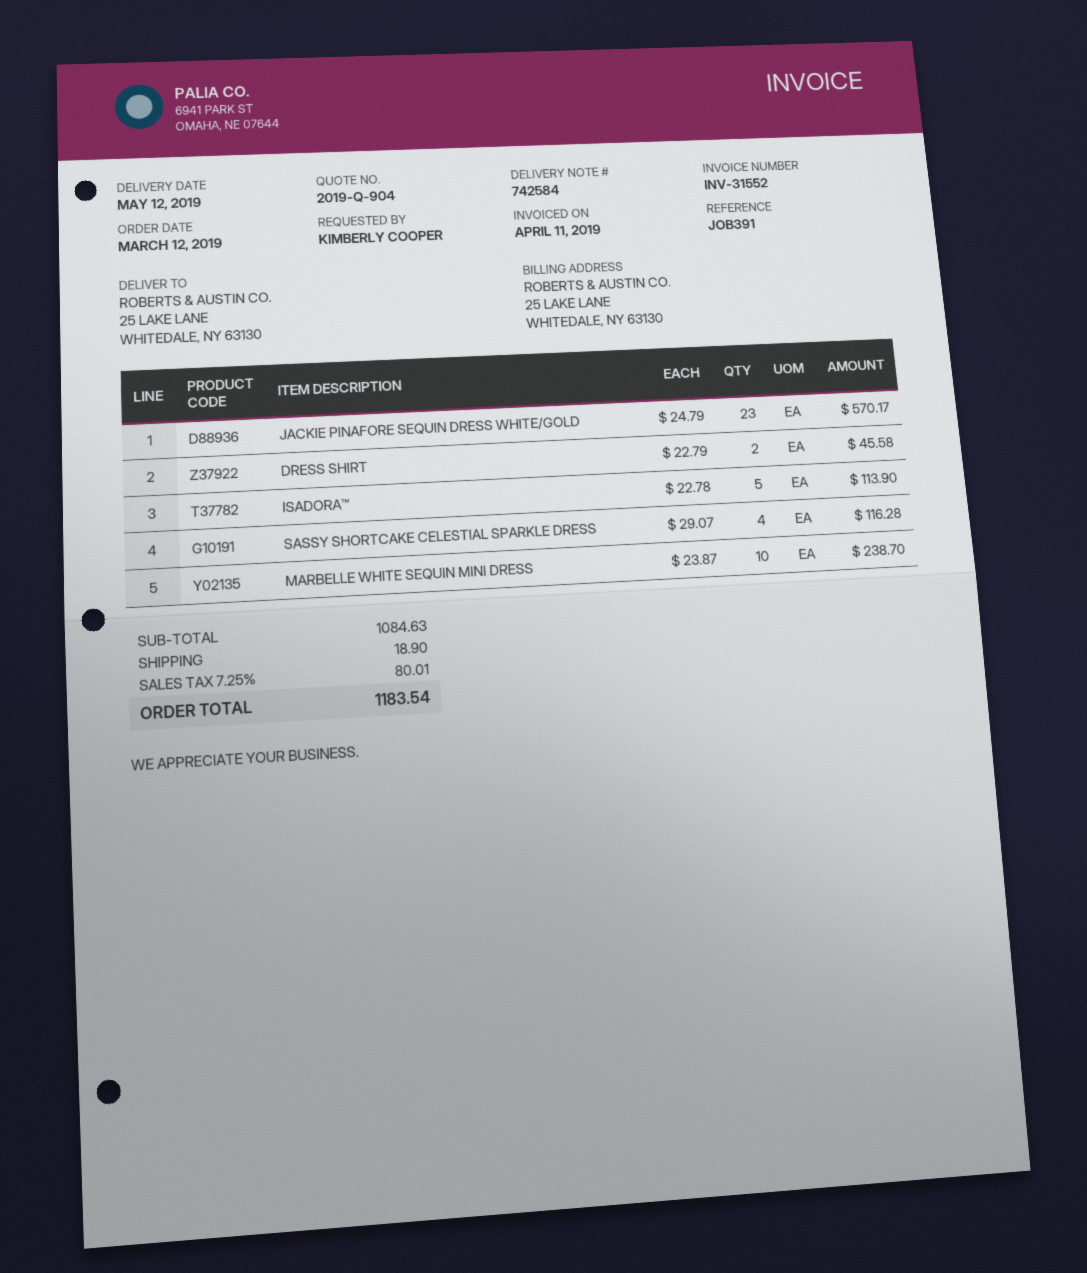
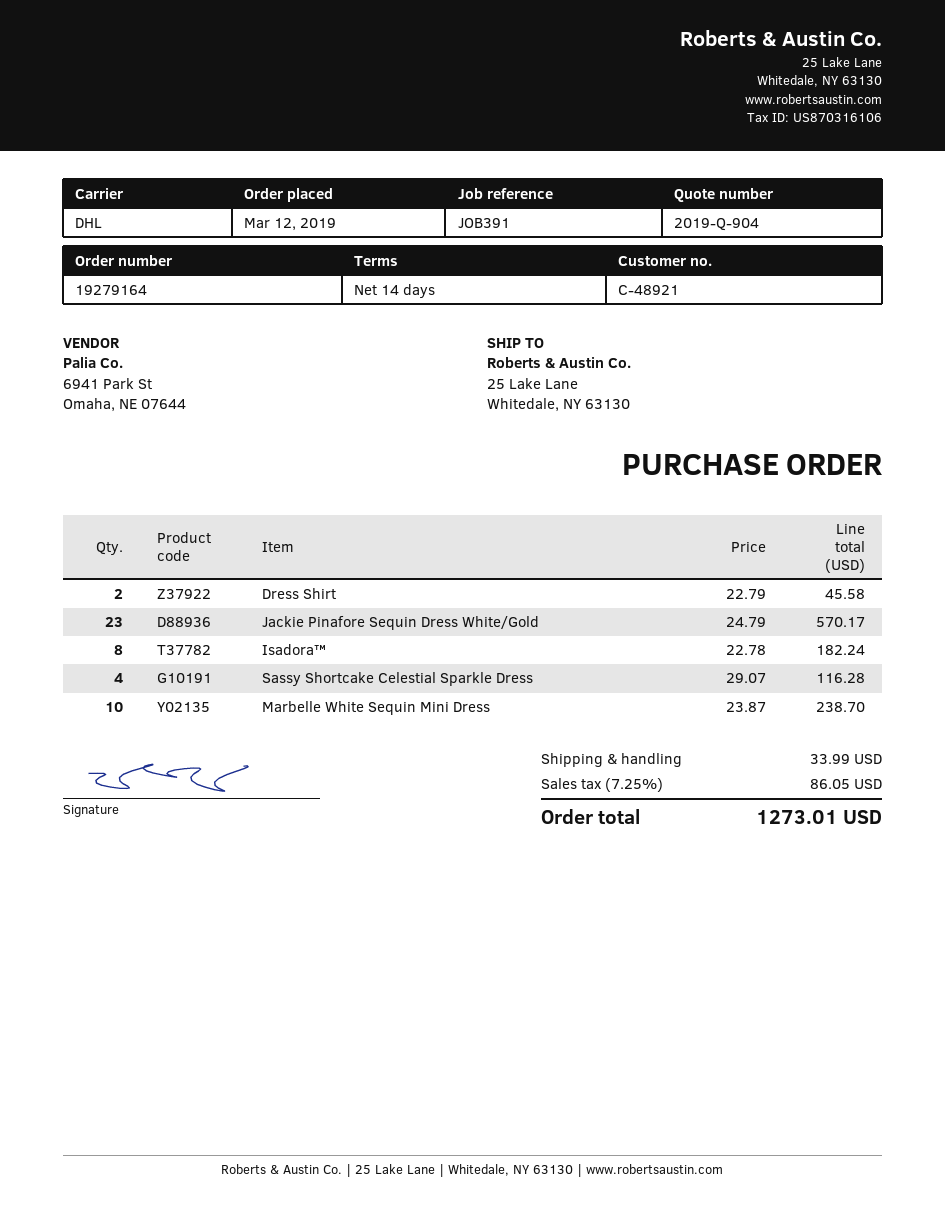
ISADORA™: 5 x 22.78 = 113.90 -> 8 x 22.78 = 182.24
shipping: 18.90 -> 33.99
tax: 7.25% = 80.01 -> 7.25% = 86.05
total: 1183.54 -> 1273.01

